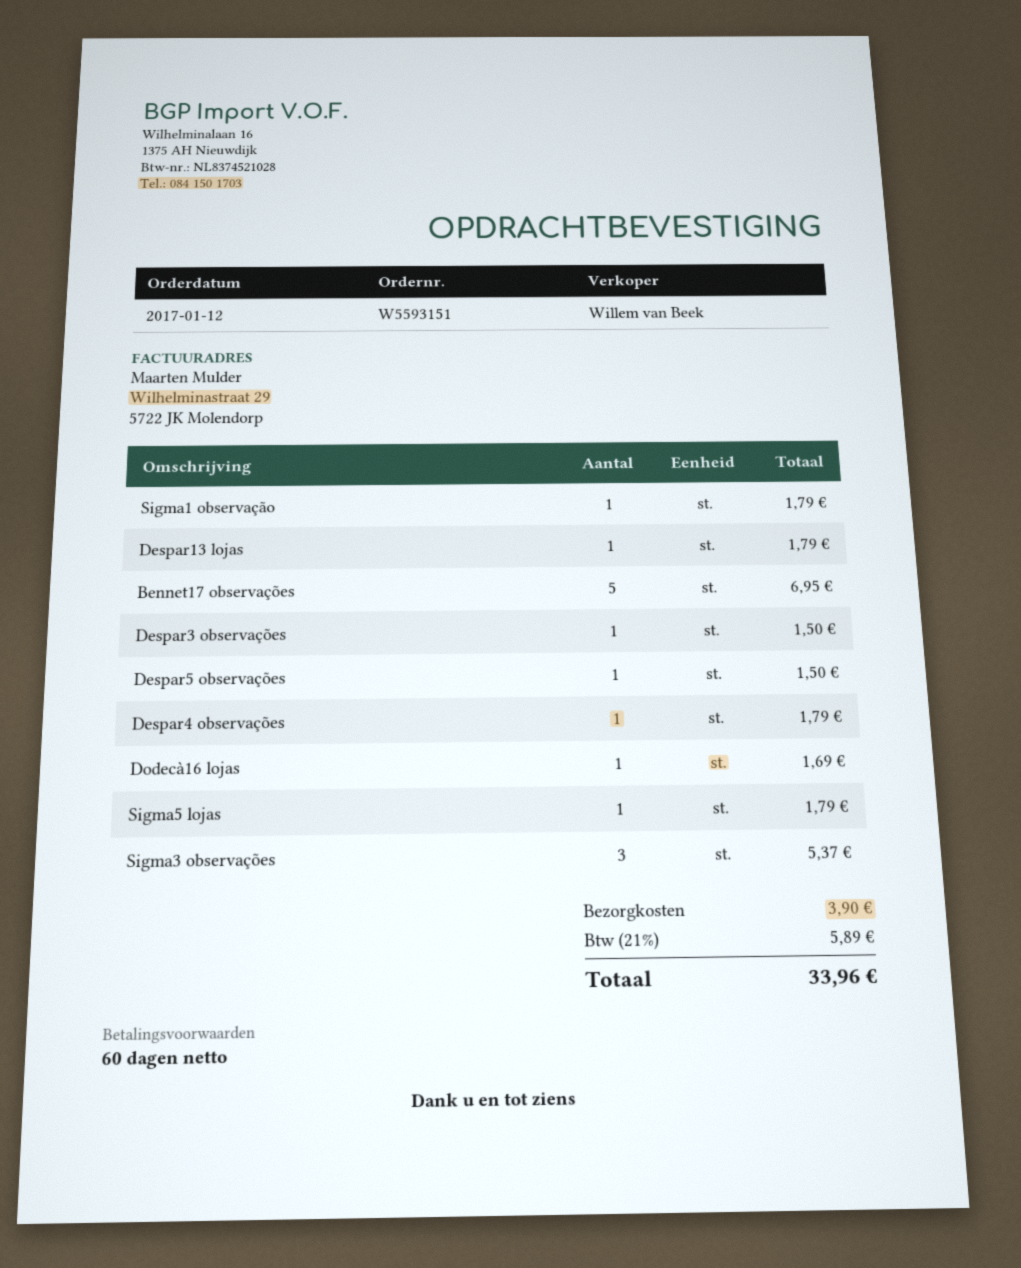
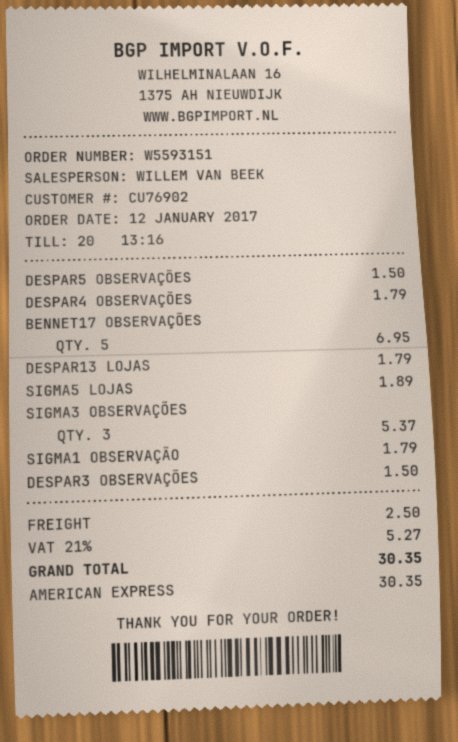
Dodecà16 lojas: 1 for 1.69 -> none
Sigma5 lojas: 1 for 1.79 -> 1 for 1.89
shipping: 3.90 -> 2.50
tax: 21% = 5.89 -> 21% = 5.27
total: 33.96 -> 30.35

